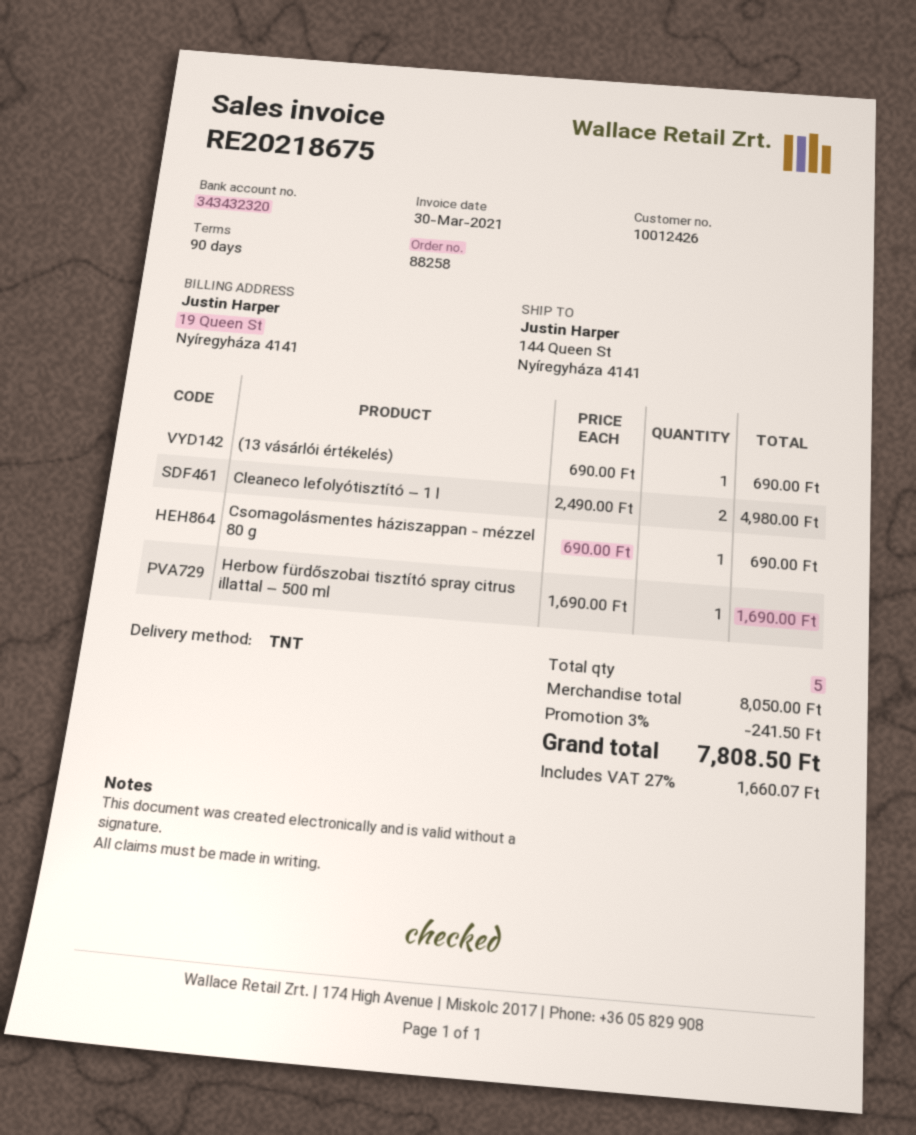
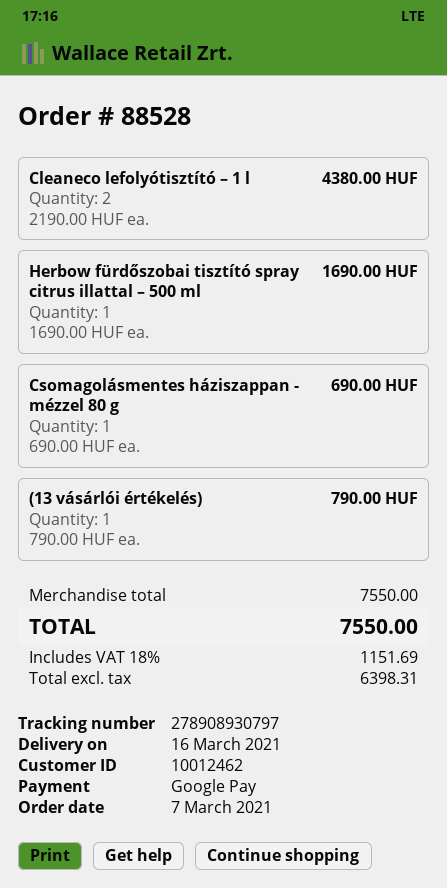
order number: 88258 -> 88528
customer number: 10012426 -> 10012462
(13 vásárlói értékelés): 1 x 690.00 = 690.00 -> 1 x 790.00 = 790.00
Cleaneco lefolyótisztító – 1 l: 2 x 2490.00 = 4980.00 -> 2 x 2190.00 = 4380.00
subtotal: 8050.00 -> 7550.00
discount: 3% = 241.50 -> none
tax: 27% = 1660.07 -> 18% = 1151.69
total: 7808.50 -> 7550.00

